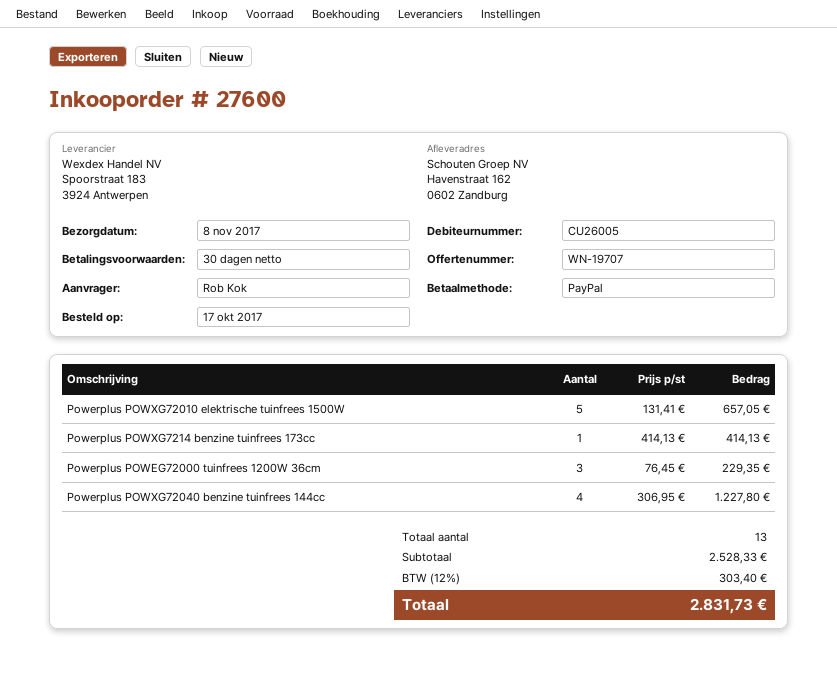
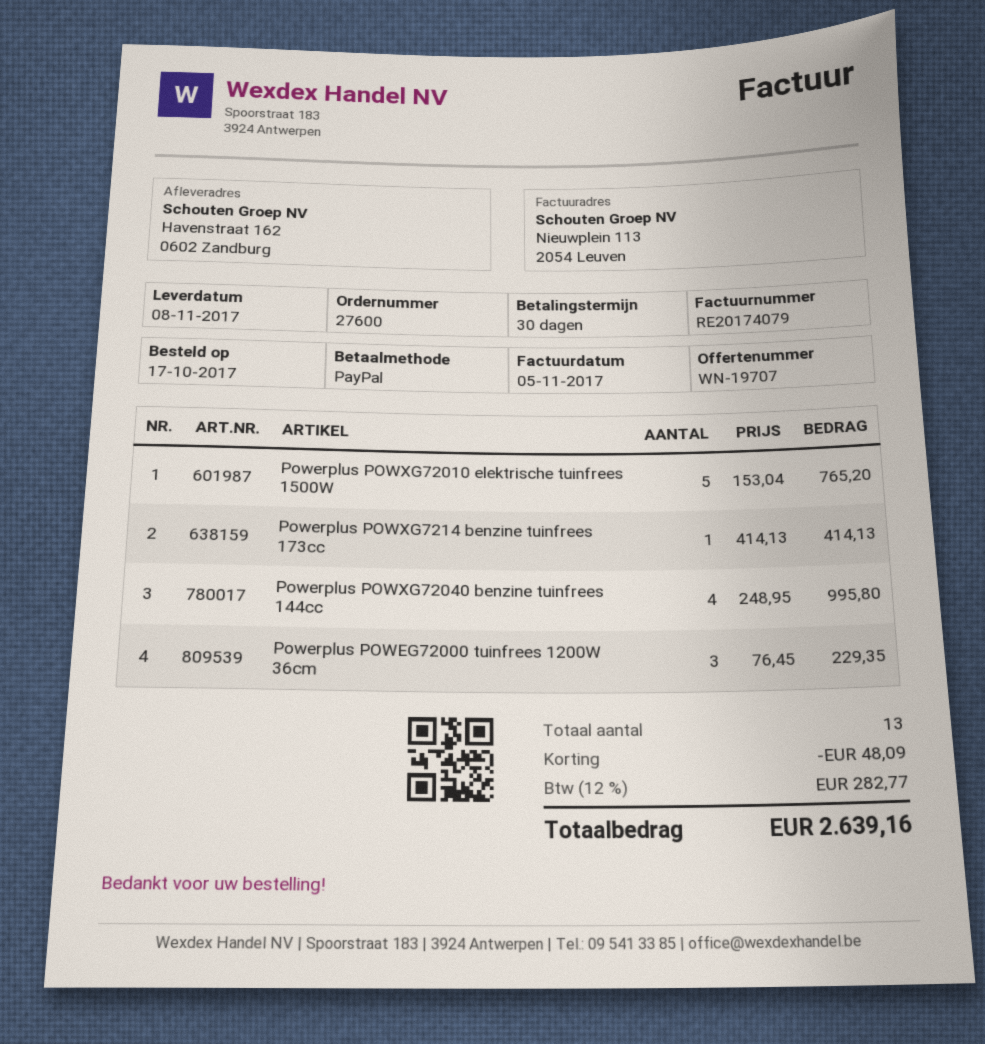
Powerplus POWXG72010 elektrische tuinfrees 1500W: 5 x 131.41 = 657.05 -> 5 x 153.04 = 765.20
Powerplus POWXG72040 benzine tuinfrees 144cc: 4 x 306.95 = 1227.80 -> 4 x 248.95 = 995.80
discount: none -> 48.09
tax: 12% = 303.40 -> 12% = 282.77
total: 2831.73 -> 2639.16

